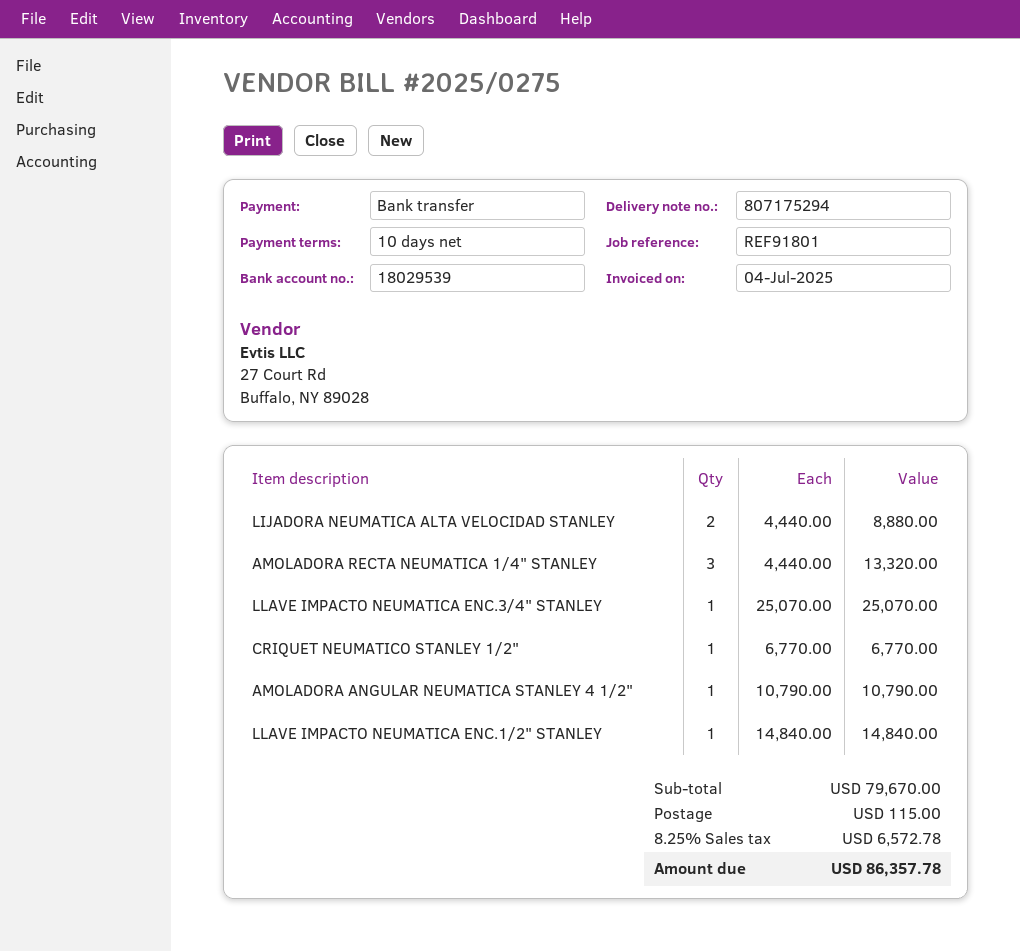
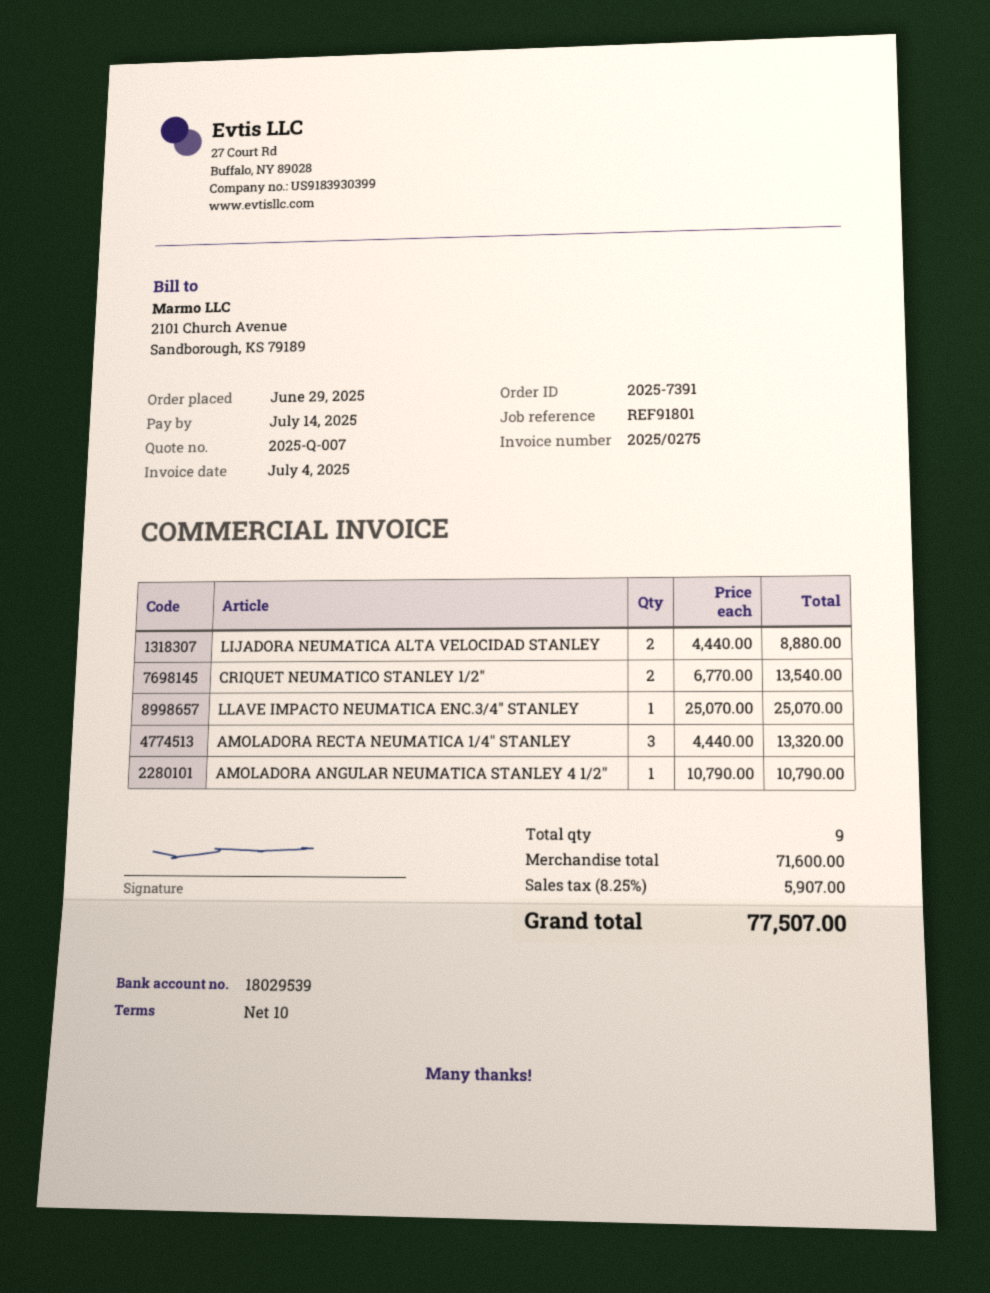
CRIQUET NEUMATICO STANLEY 1/2": 1 x 6770.00 = 6770.00 -> 2 x 6770.00 = 13540.00
LLAVE IMPACTO NEUMATICA ENC.1/2" STANLEY: 1 x 14840.00 = 14840.00 -> none
subtotal: 79670.00 -> 71600.00
shipping: 115.00 -> none
tax: 8.25% = 6572.78 -> 8.25% = 5907.00
total: 86357.78 -> 77507.00

